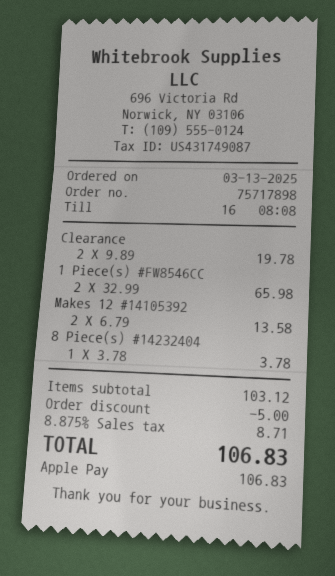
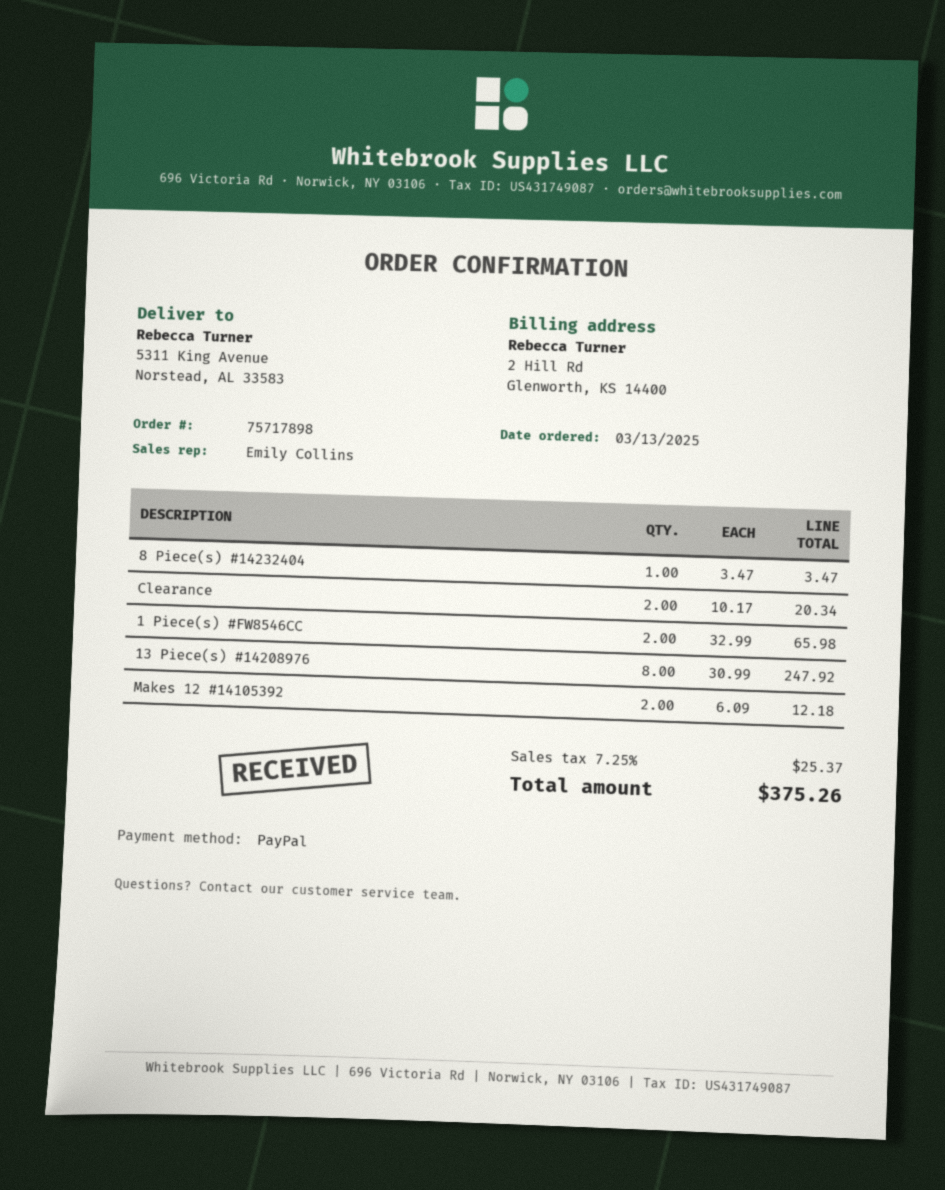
payment method: Apple Pay -> PayPal
Clearance: 2 x 9.89 = 19.78 -> 2 x 10.17 = 20.34
Makes 12 #14105392: 2 x 6.79 = 13.58 -> 2 x 6.09 = 12.18
8 Piece(s) #14232404: 1 x 3.78 = 3.78 -> 1 x 3.47 = 3.47
13 Piece(s) #14208976: none -> 8 x 30.99 = 247.92
discount: 5.00 -> none
tax: 8.875% = 8.71 -> 7.25% = 25.37
total: 106.83 -> 375.26

